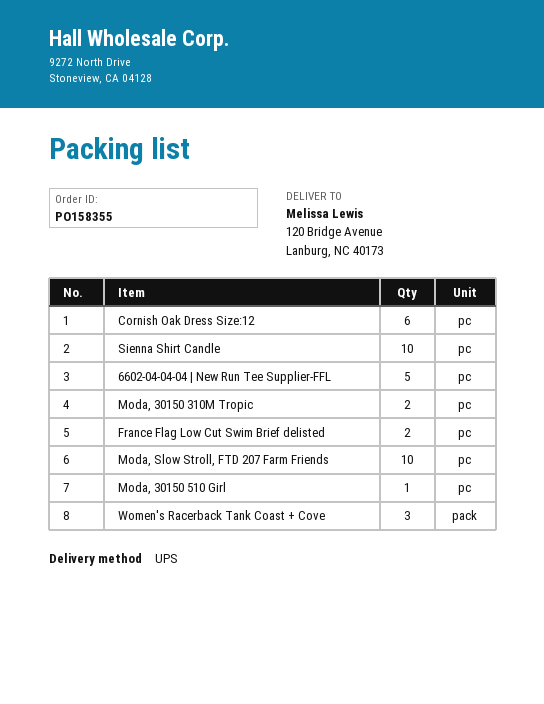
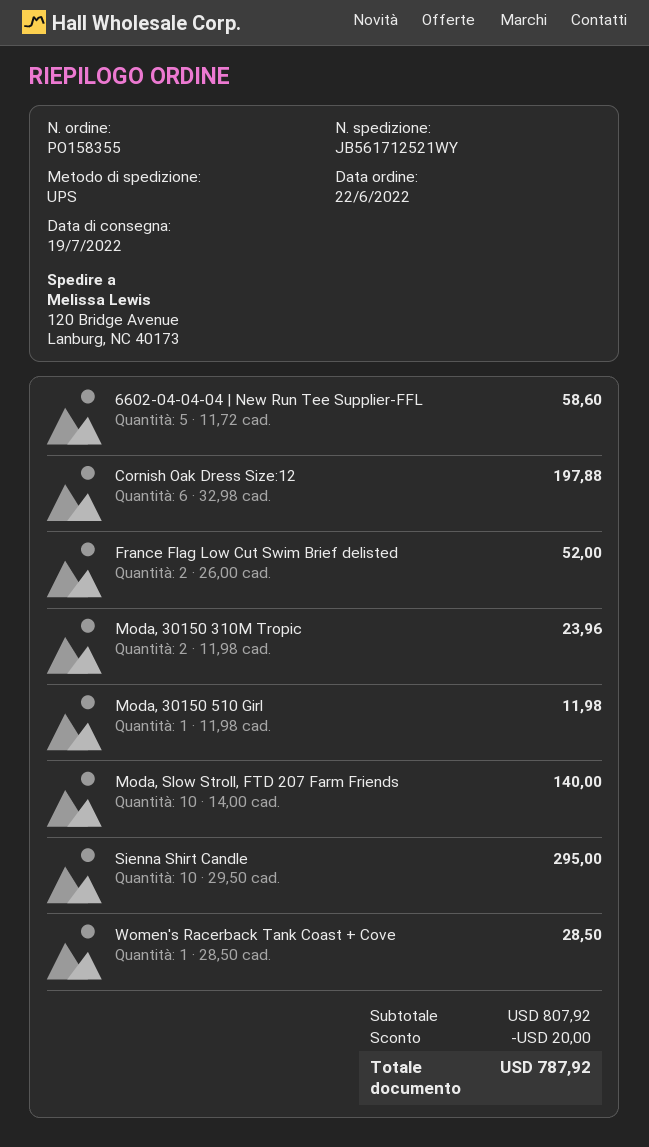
Women's Racerback Tank Coast + Cove: 3 -> 1

